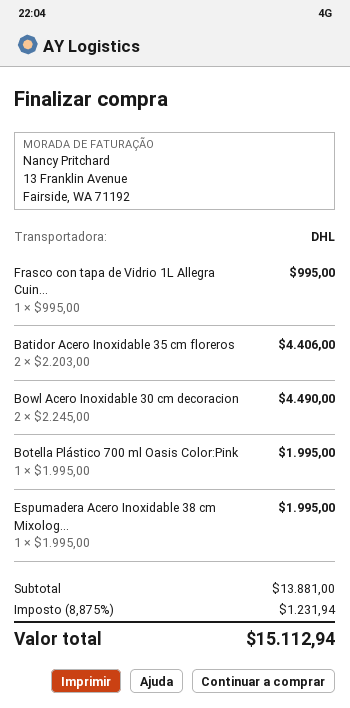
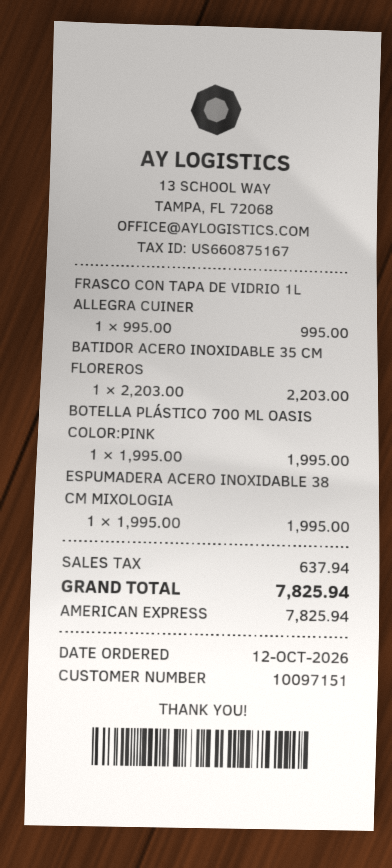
Batidor Acero Inoxidable 35 cm floreros: 2 x 2203.00 = 4406.00 -> 1 x 2203.00 = 2203.00
Bowl Acero Inoxidable 30 cm decoracion: 2 x 2245.00 = 4490.00 -> none
tax: 1231.94 -> 637.94
total: 15112.94 -> 7825.94

